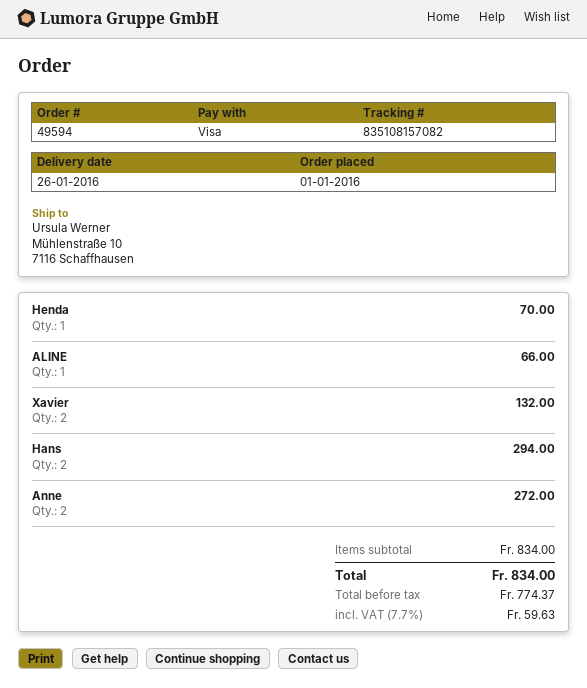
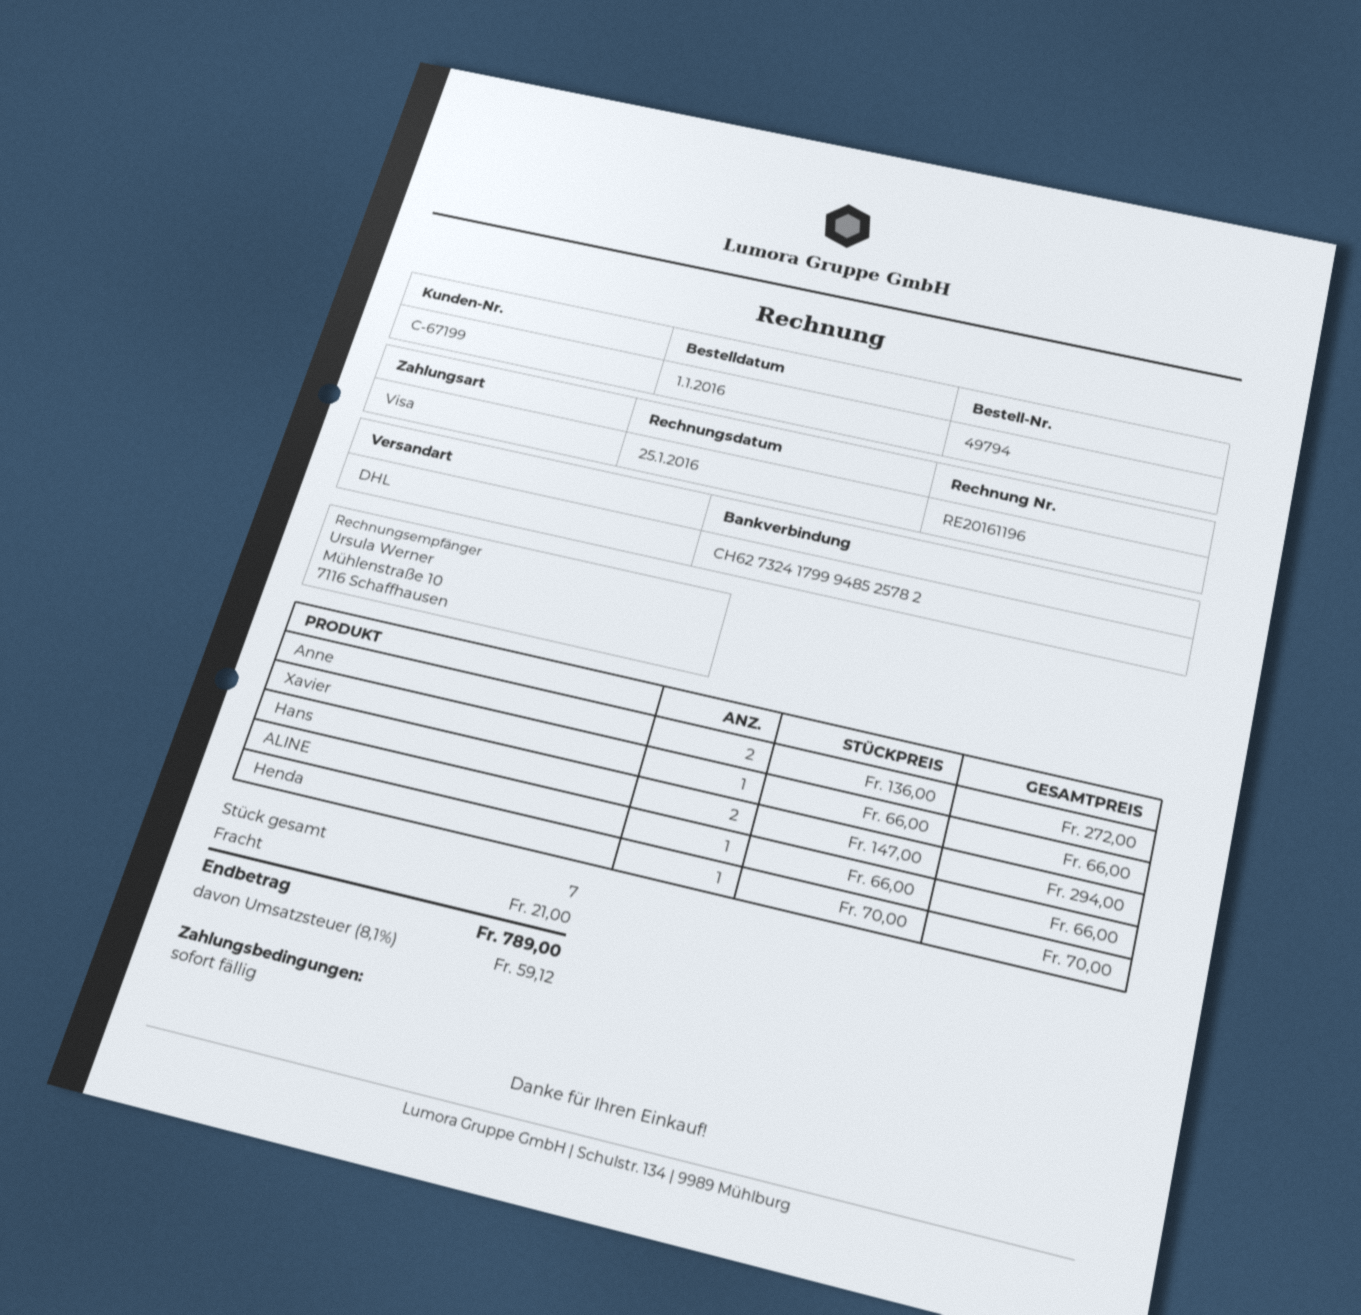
order number: 49594 -> 49794
Xavier: 2 for 132.00 -> 1 for 66.00
shipping: none -> 21.00
tax: 7.7% = 59.63 -> 8.1% = 59.12
total: 834.00 -> 789.00

